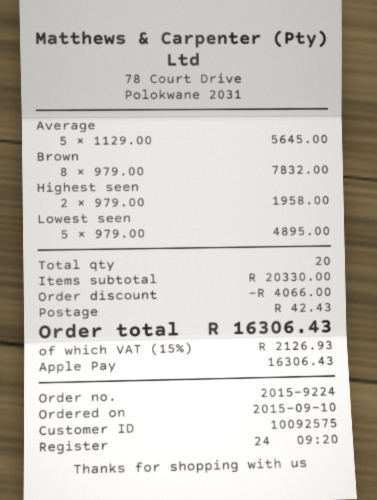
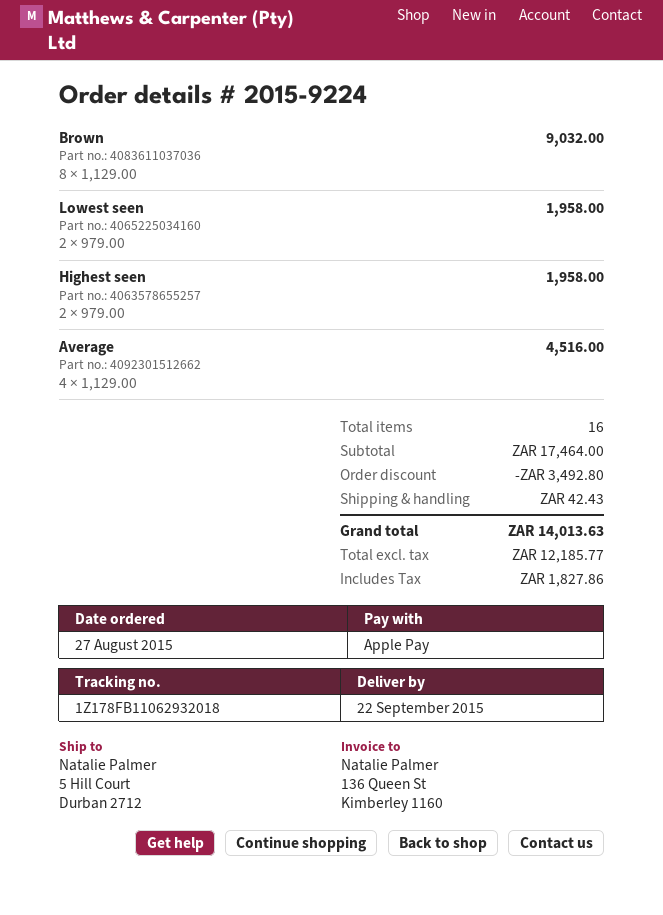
order date: 2015-09-10 -> 2015-08-27
Average: 5 x 1129.00 = 5645.00 -> 4 x 1129.00 = 4516.00
Brown: 8 x 979.00 = 7832.00 -> 8 x 1129.00 = 9032.00
Lowest seen: 5 x 979.00 = 4895.00 -> 2 x 979.00 = 1958.00
total quantity: 20 -> 16
subtotal: 20330.00 -> 17464.00
discount: 4066.00 -> 3492.80
tax: 2126.93 -> 1827.86
total: 16306.43 -> 14013.63

